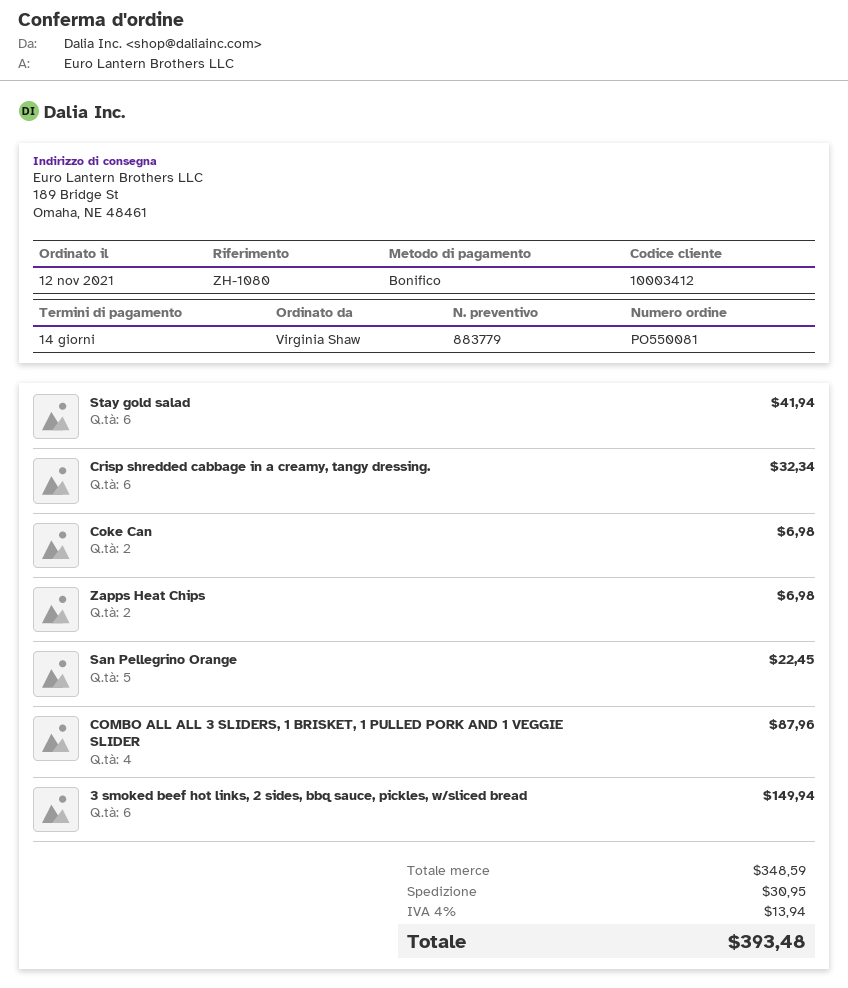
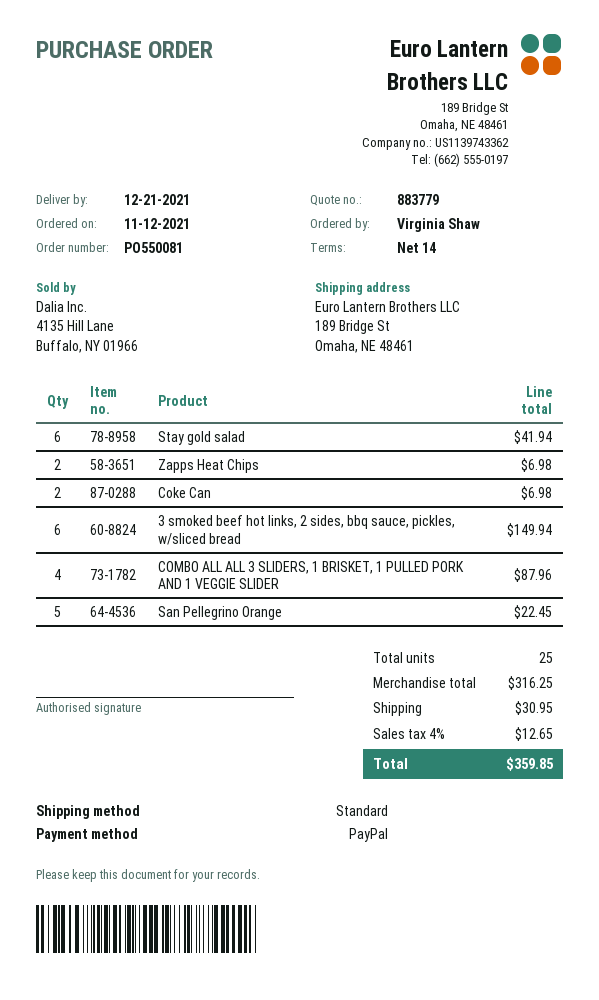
payment method: bank transfer -> PayPal
Crisp shredded cabbage in a creamy, tangy dressing.: 6 for 32.34 -> none
subtotal: 348.59 -> 316.25
tax: 4% = 13.94 -> 4% = 12.65
total: 393.48 -> 359.85

